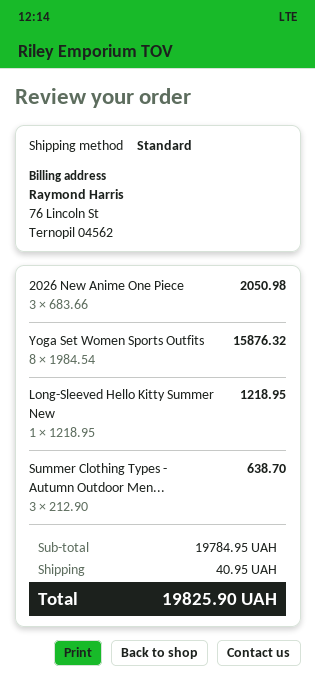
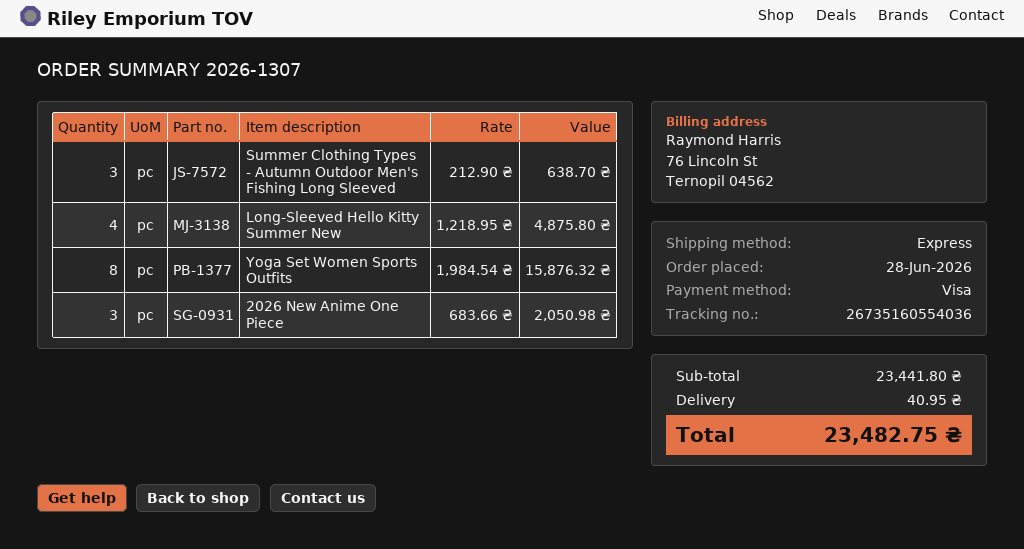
shipping method: standard -> express
Long-Sleeved Hello Kitty Summer New: 1 x 1218.95 = 1218.95 -> 4 x 1218.95 = 4875.80
subtotal: 19784.95 -> 23441.80
total: 19825.90 -> 23482.75

